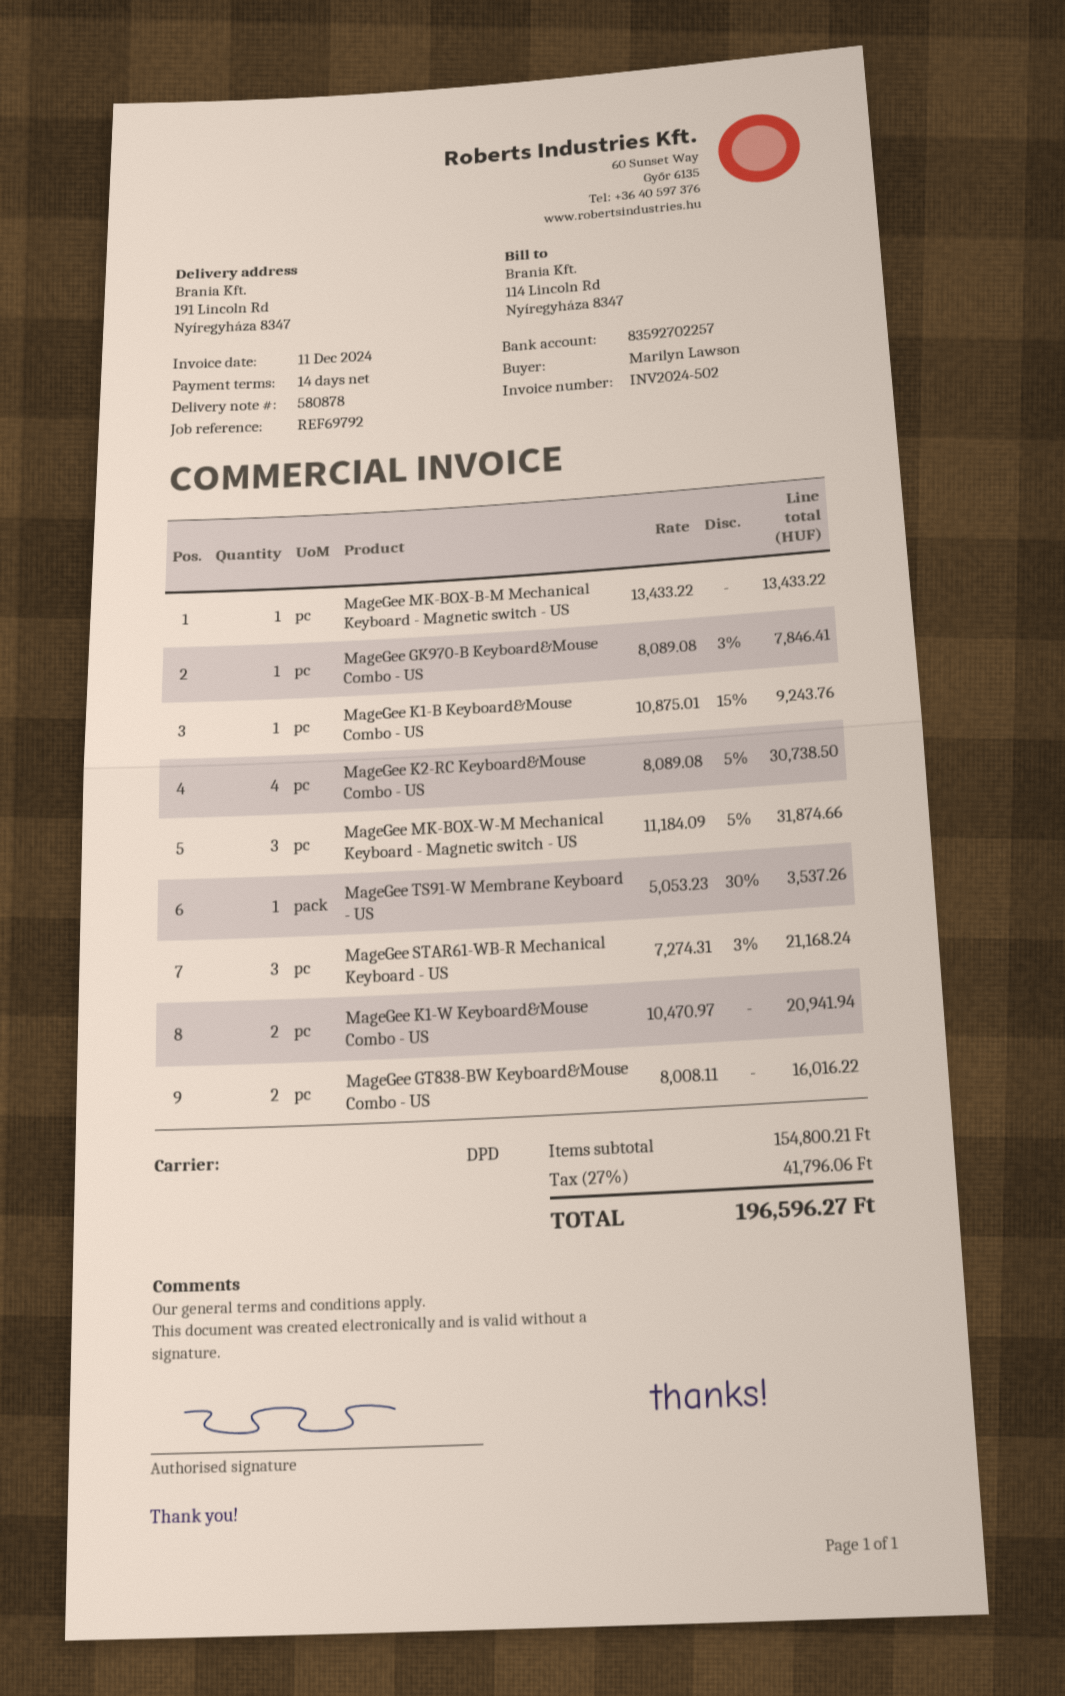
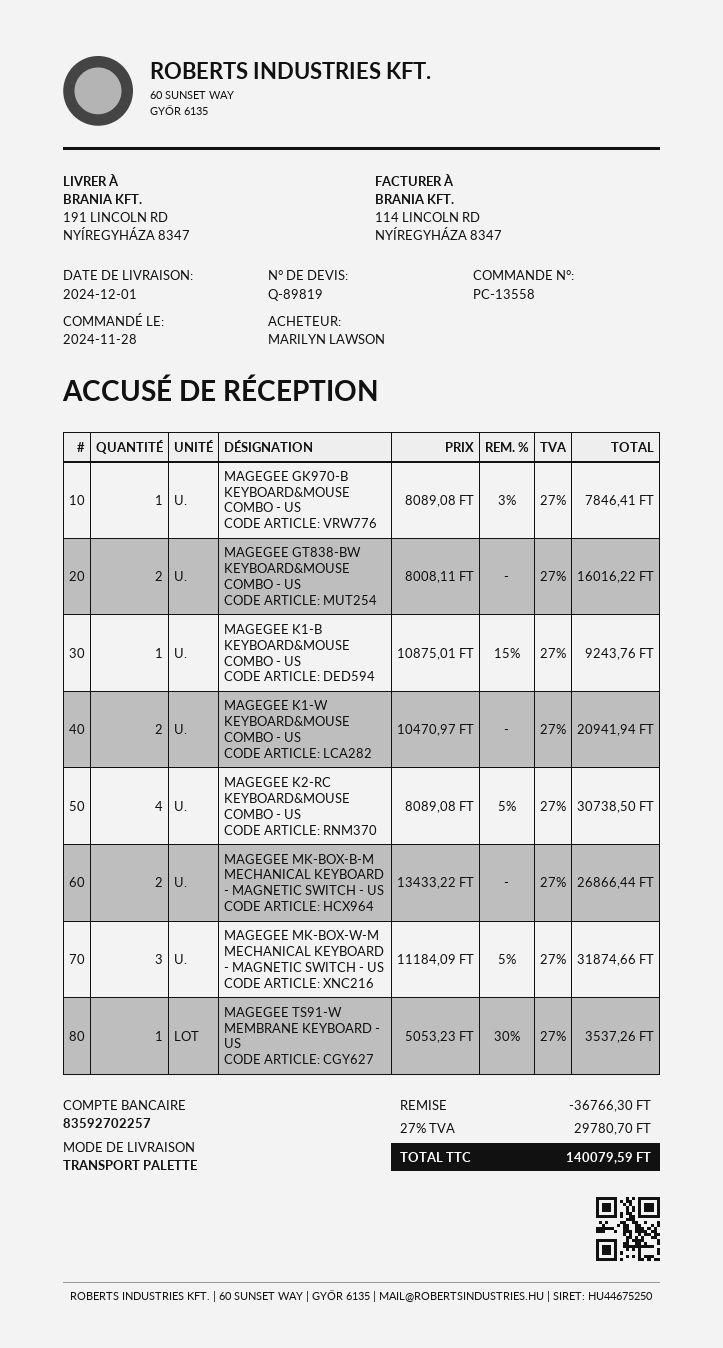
shipping method: DPD -> pallet freight
MageGee MK-BOX-B-M Mechanical Keyboard - Magnetic switch - US: 1 x 13433.22 = 13433.22 -> 2 x 13433.22 = 26866.44
MageGee STAR61-WB-R Mechanical Keyboard - US: 3 x 7274.31 - 3% = 21168.24 -> none
discount: none -> 36766.30
tax: 27% = 41796.06 -> 27% = 29780.70
total: 196596.27 -> 140079.59

